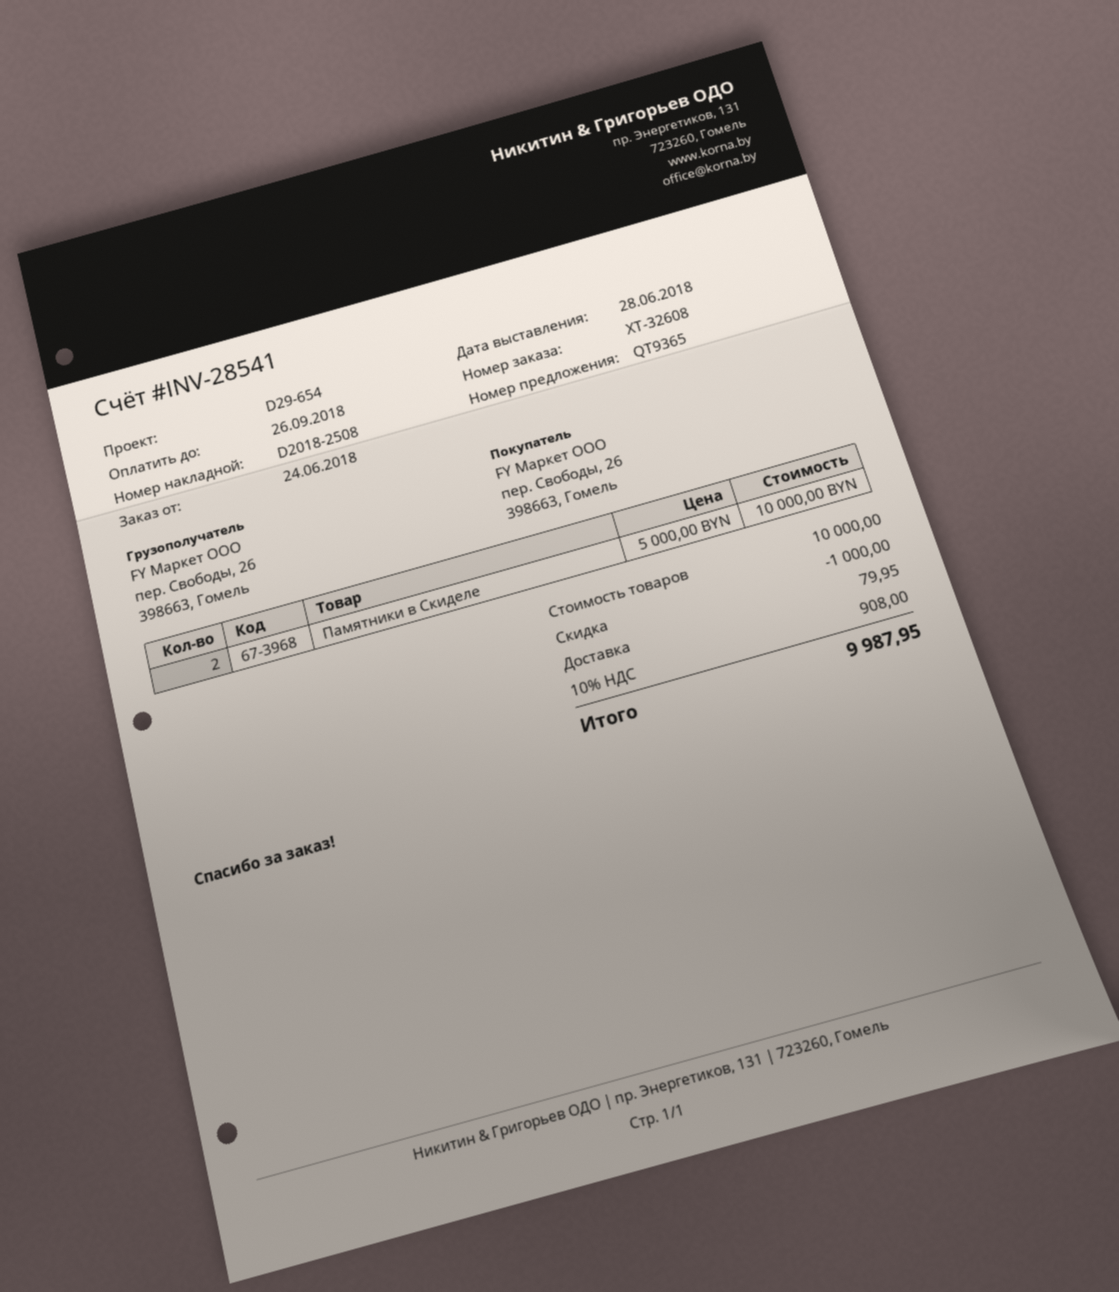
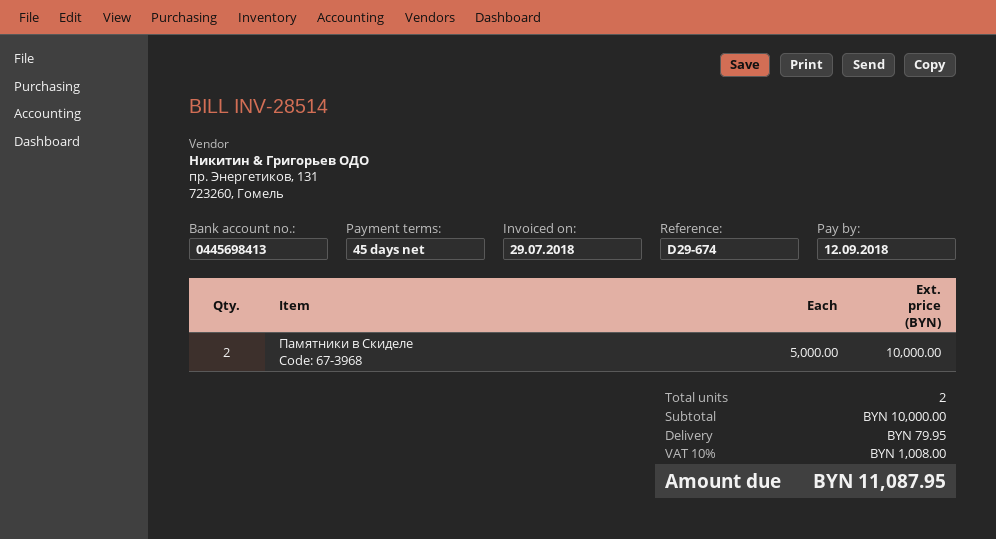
invoice number: INV-28541 -> INV-28514
invoice date: 2018-06-28 -> 2018-07-29
due date: 2018-09-26 -> 2018-09-12
reference: D29-654 -> D29-674
discount: 1000.00 -> none
tax: 10% = 908.00 -> 10% = 1008.00
total: 9987.95 -> 11087.95

